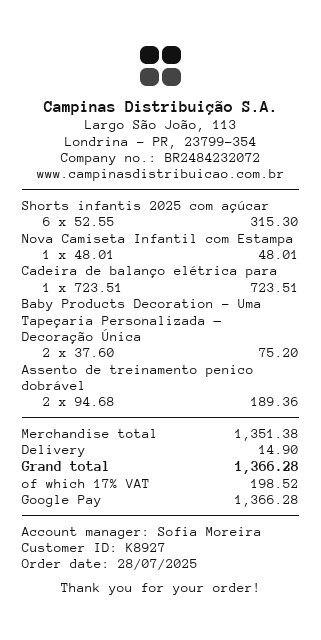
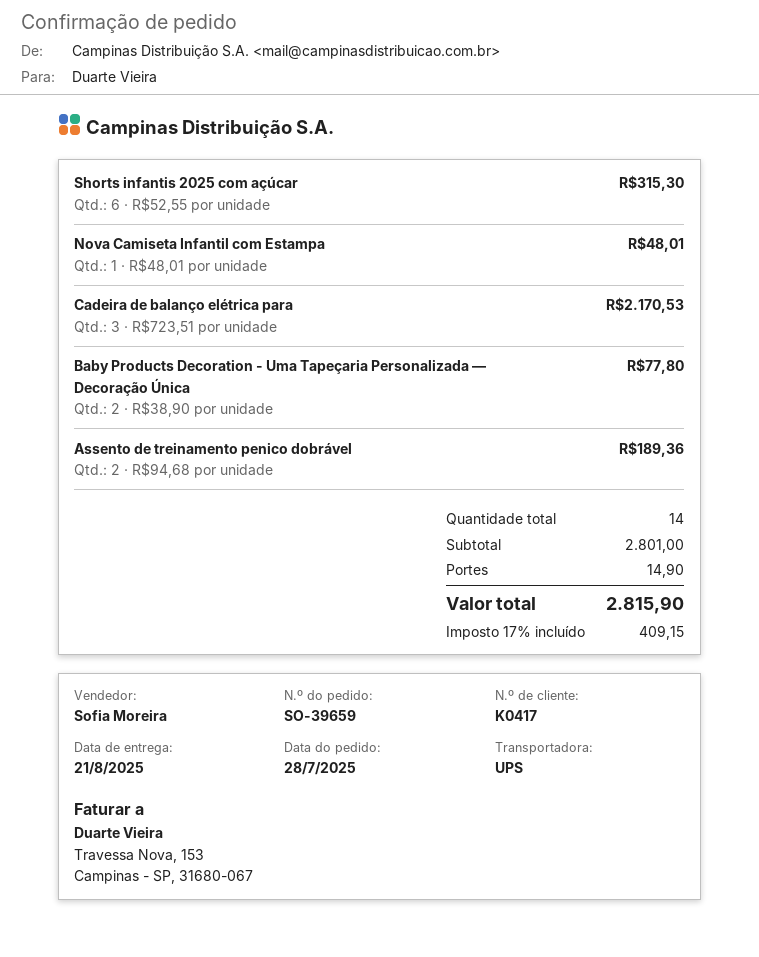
customer number: K8927 -> K0417
Cadeira de balanço elétrica para: 1 x 723.51 = 723.51 -> 3 x 723.51 = 2170.53
Baby Products Decoration - Uma Tapeçaria Personalizada — Decoração Única: 2 x 37.60 = 75.20 -> 2 x 38.90 = 77.80
subtotal: 1351.38 -> 2801.00
tax: 17% = 198.52 -> 17% = 409.15
total: 1366.28 -> 2815.90

